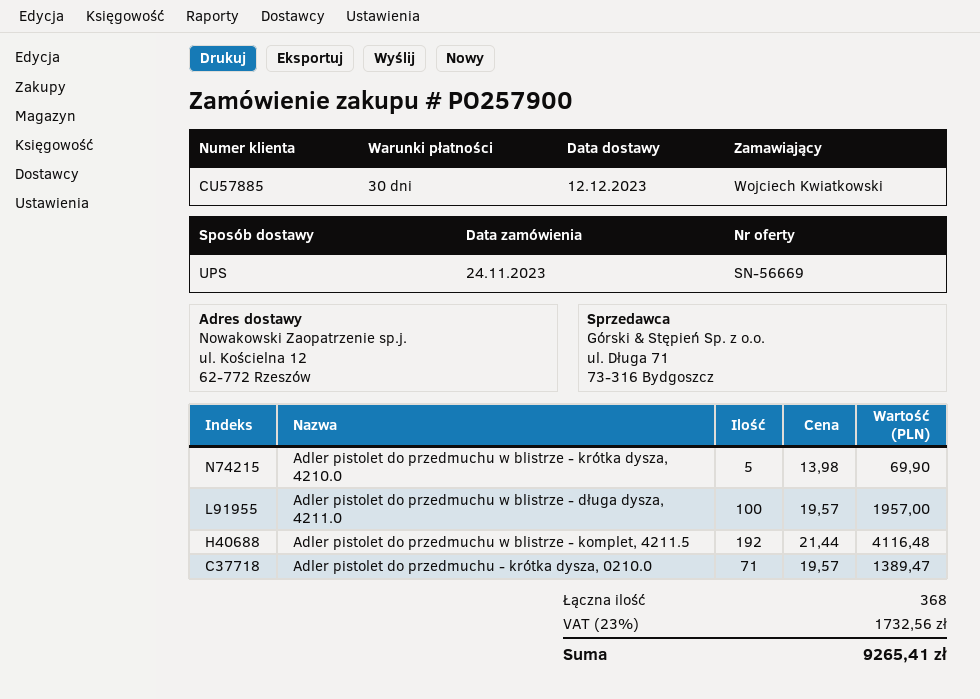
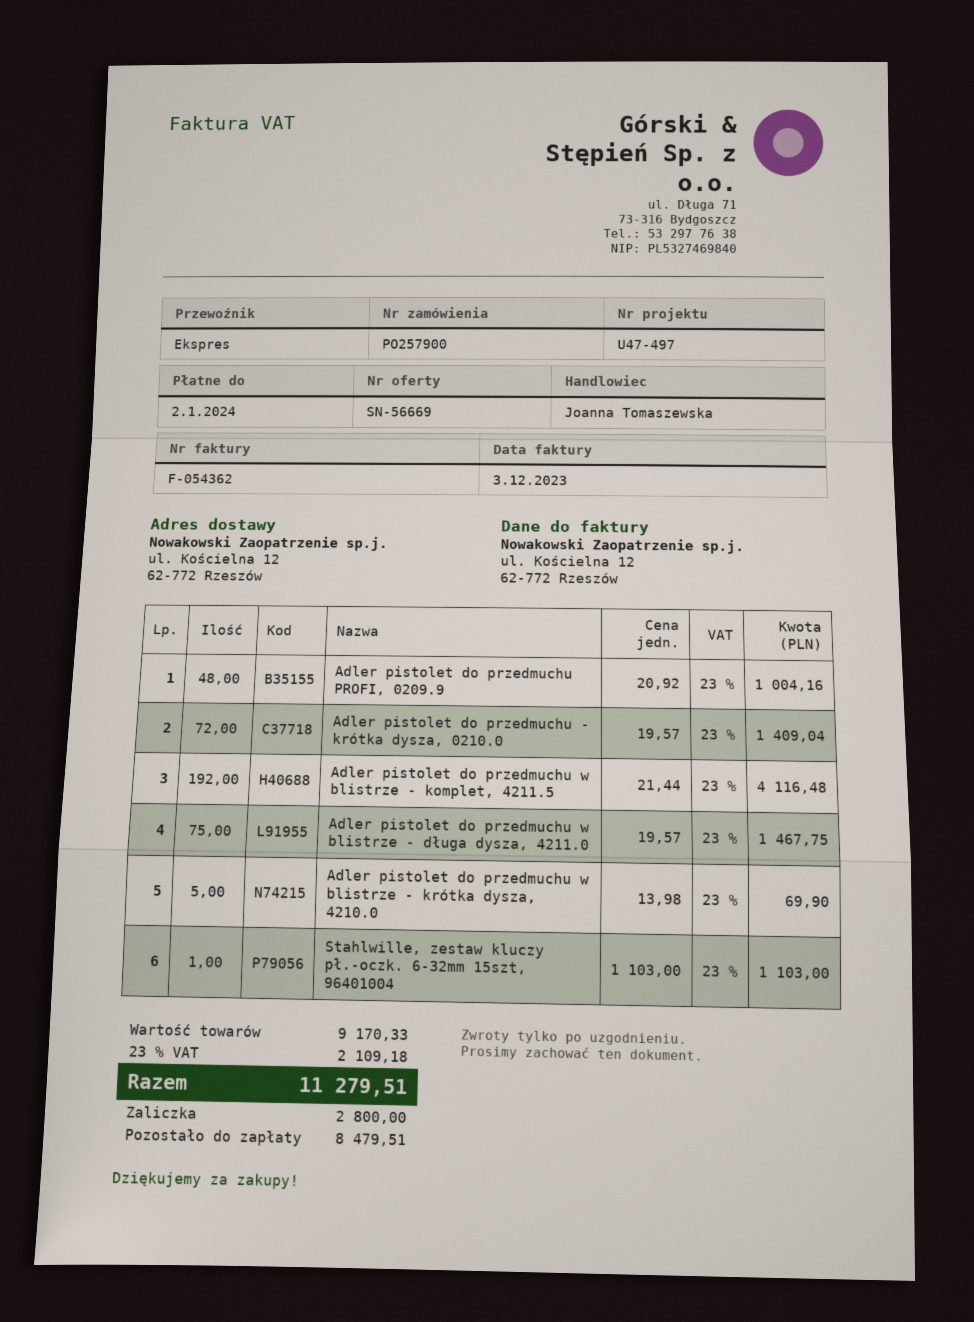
shipping method: UPS -> express
Adler pistolet do przedmuchu w blistrze - długa dysza, 4211.0: 100 x 19.57 = 1957.00 -> 75 x 19.57 = 1467.75
Adler pistolet do przedmuchu - krótka dysza, 0210.0: 71 x 19.57 = 1389.47 -> 72 x 19.57 = 1409.04
Adler pistolet do przedmuchu PROFI, 0209.9: none -> 48 x 20.92 = 1004.16
Stahlwille, zestaw kluczy pł.-oczk. 6-32mm 15szt, 96401004: none -> 1 x 1103.00 = 1103.00
tax: 23% = 1732.56 -> 23% = 2109.18
total: 9265.41 -> 11279.51

